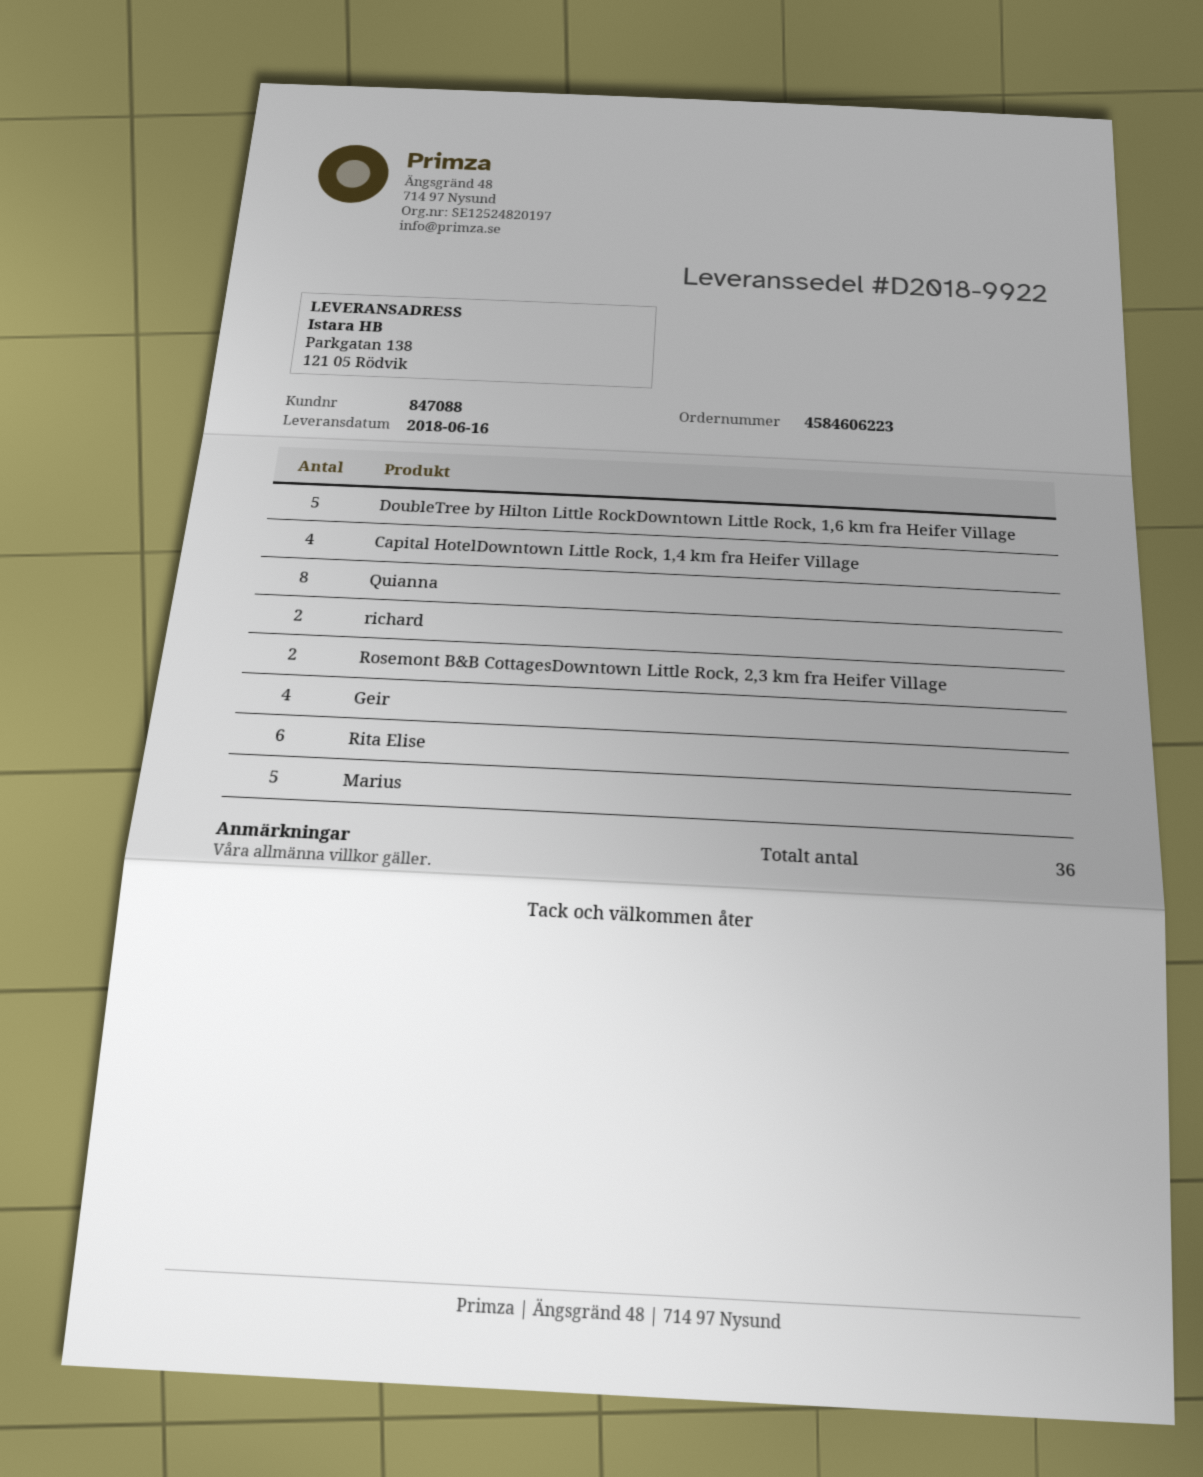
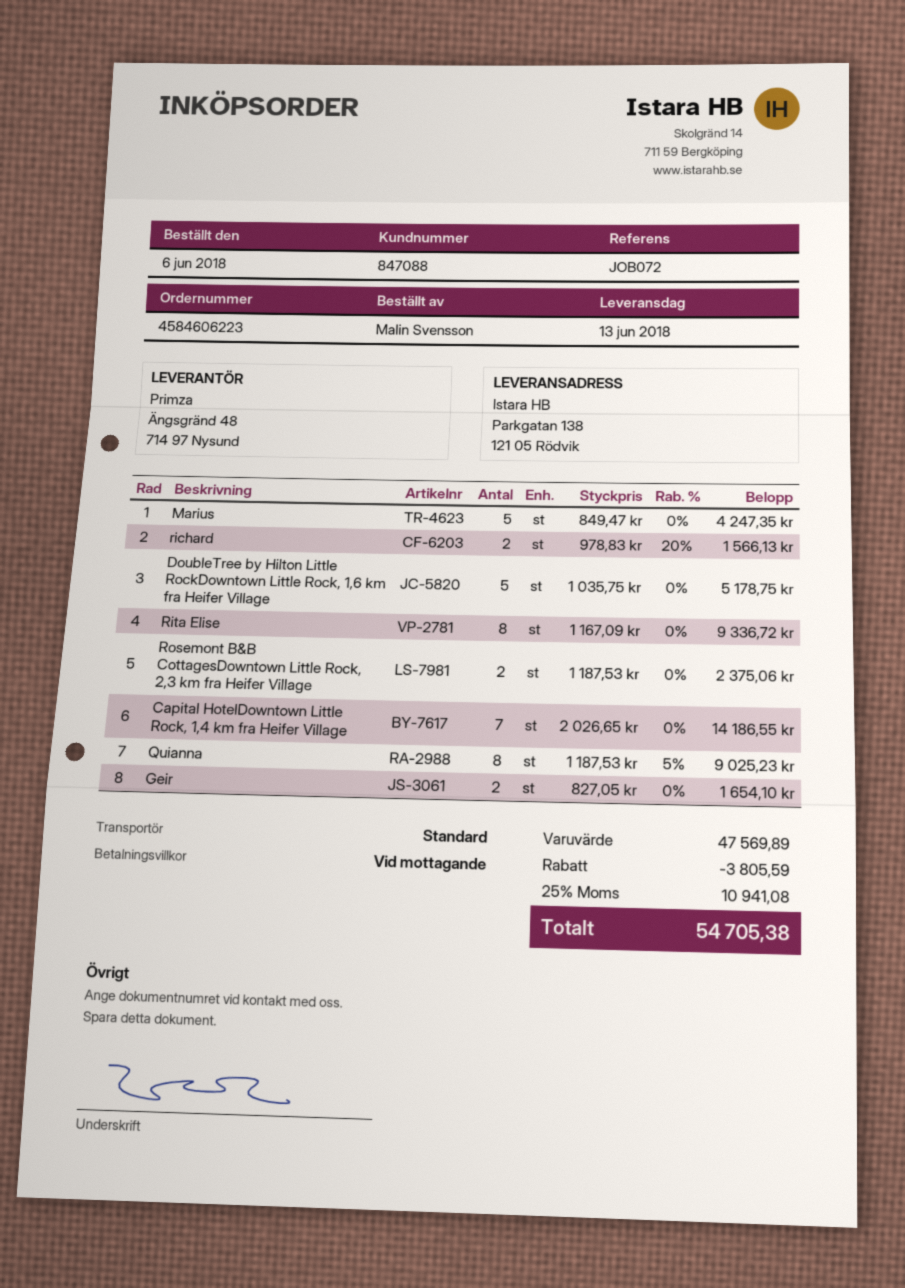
delivery date: 2018-06-16 -> 2018-06-13
Capital HotelDowntown Little Rock, 1,4 km fra Heifer Village: 4 -> 7
Geir: 4 -> 2
Rita Elise: 6 -> 8

